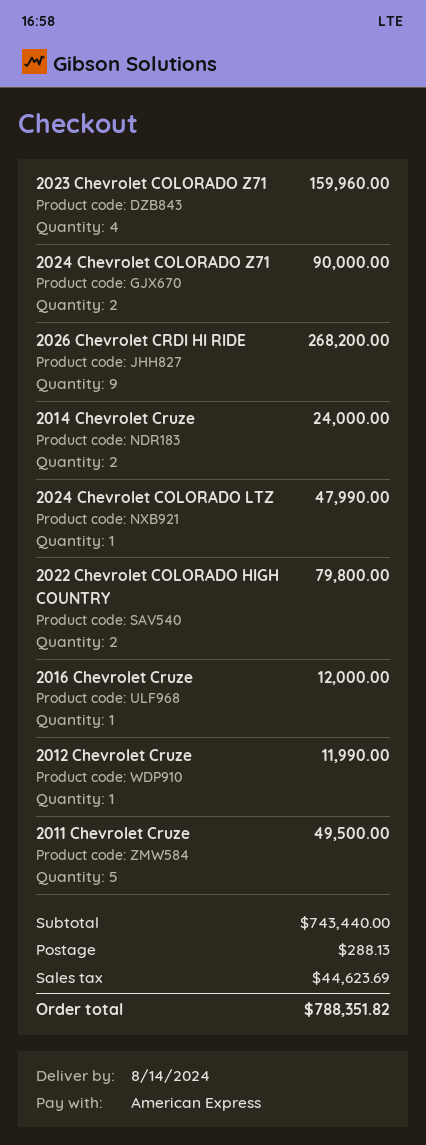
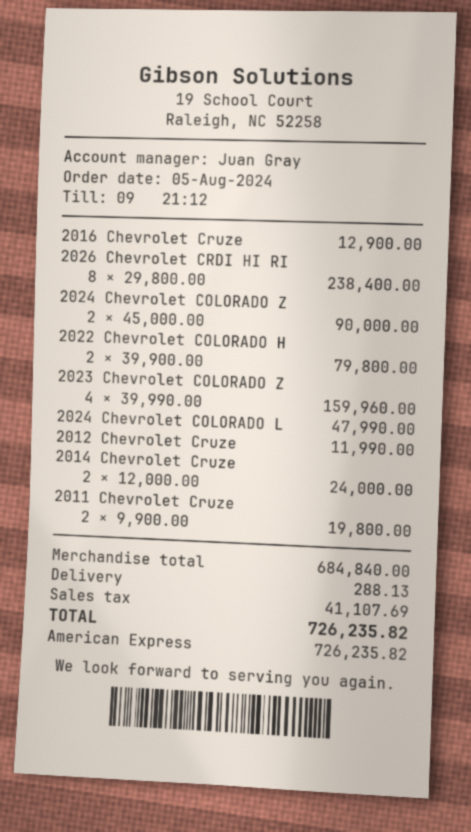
2026 Chevrolet CRDI HI RIDE: 9 for 268200.00 -> 8 for 238400.00
2016 Chevrolet Cruze: 1 for 12000.00 -> 1 for 12900.00
2011 Chevrolet Cruze: 5 for 49500.00 -> 2 for 19800.00
subtotal: 743440.00 -> 684840.00
tax: 44623.69 -> 41107.69
total: 788351.82 -> 726235.82

